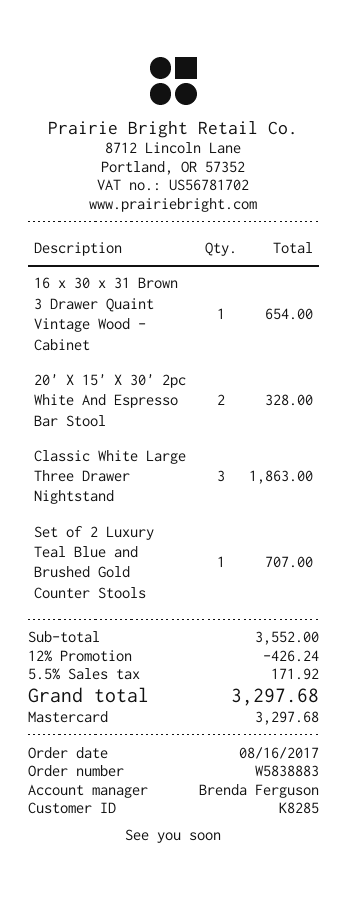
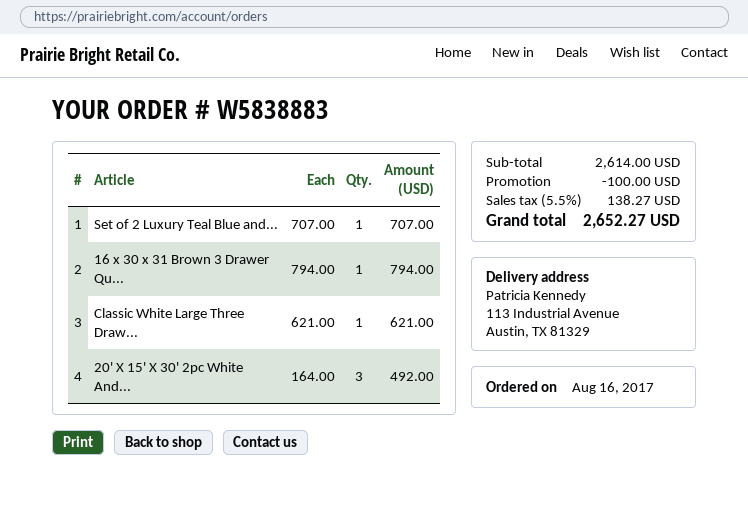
16 x 30 x 31 Brown 3 Drawer Quaint Vintage Wood - Cabinet: 1 for 654.00 -> 1 for 794.00
20' X 15' X 30' 2pc White And Espresso Bar Stool: 2 for 328.00 -> 3 for 492.00
Classic White Large Three Drawer Nightstand: 3 for 1863.00 -> 1 for 621.00
subtotal: 3552.00 -> 2614.00
discount: 426.24 -> 100.00
tax: 5.5% = 171.92 -> 5.5% = 138.27
total: 3297.68 -> 2652.27

